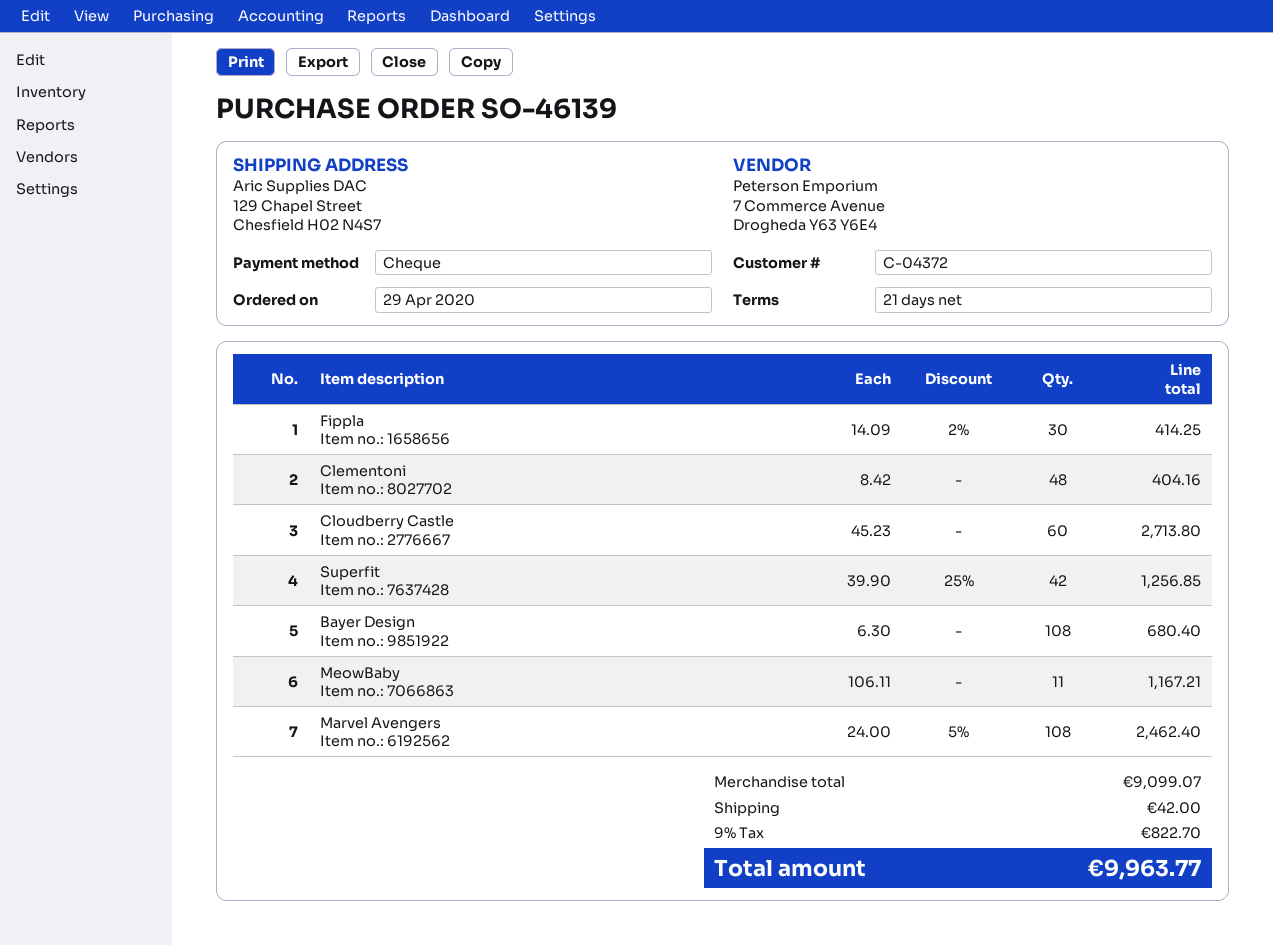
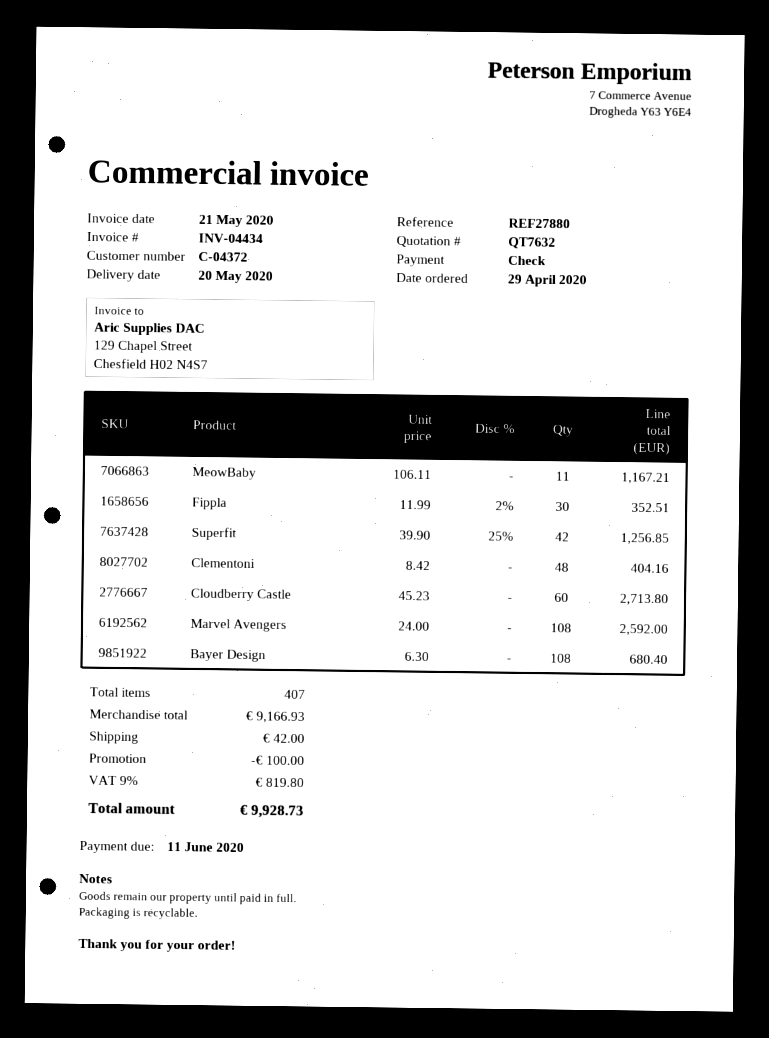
Fippla: 30 x 14.09 - 2% = 414.25 -> 30 x 11.99 - 2% = 352.51
Marvel Avengers: 108 x 24.00 - 5% = 2462.40 -> 108 x 24.00 = 2592.00
subtotal: 9099.07 -> 9166.93
discount: none -> 100.00
tax: 9% = 822.70 -> 9% = 819.80
total: 9963.77 -> 9928.73

